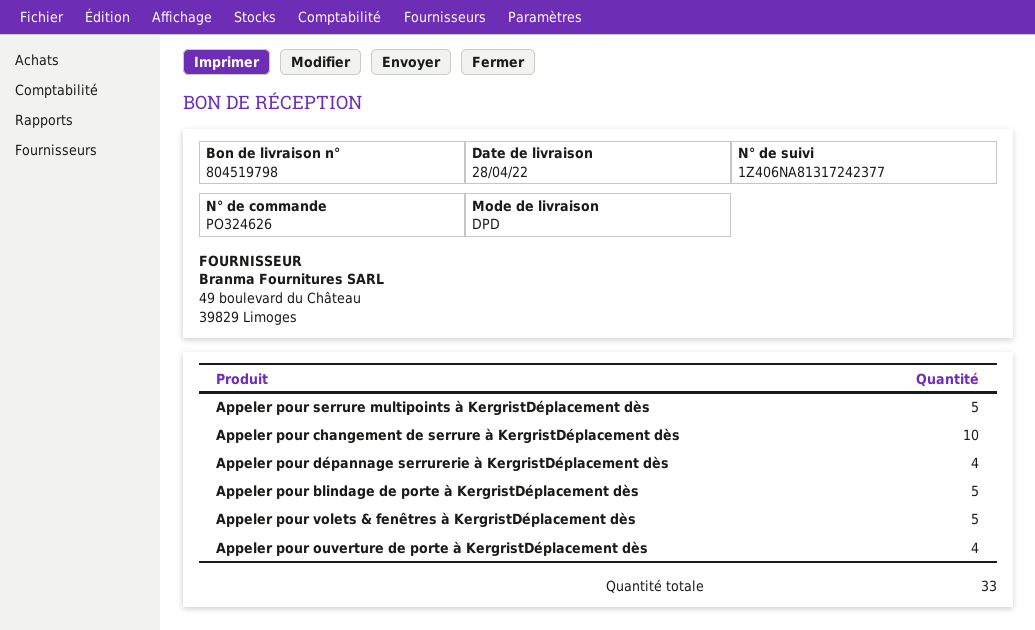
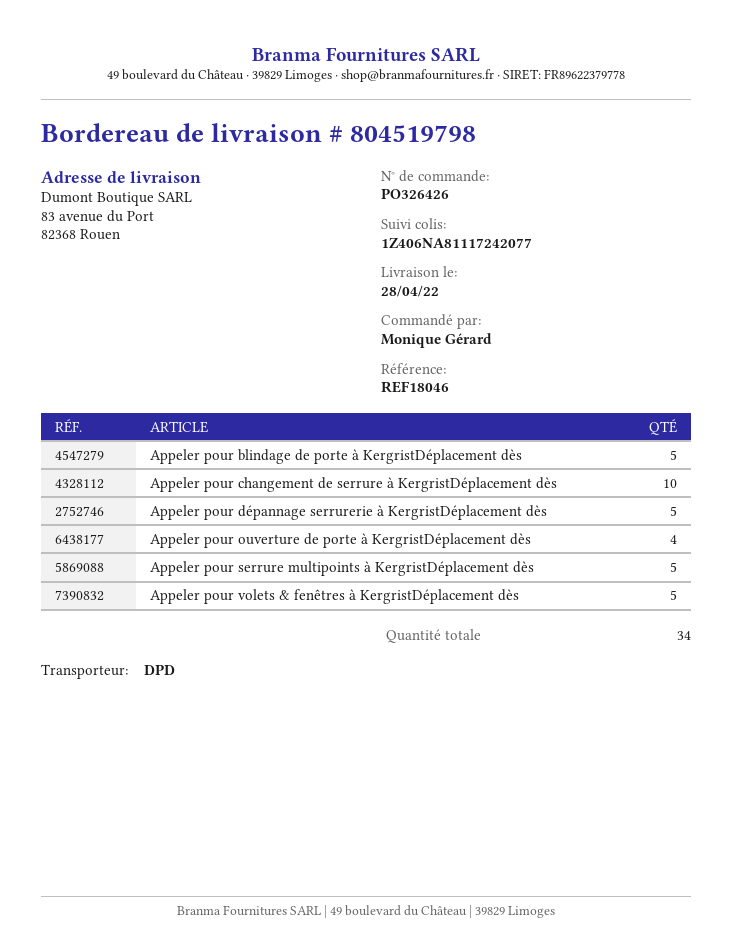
order number: PO324626 -> PO326426
tracking number: 1Z406NA81317242377 -> 1Z406NA81117242077
Appeler pour dépannage serrurerie à KergristDéplacement dès: 4 -> 5
total quantity: 33 -> 34

